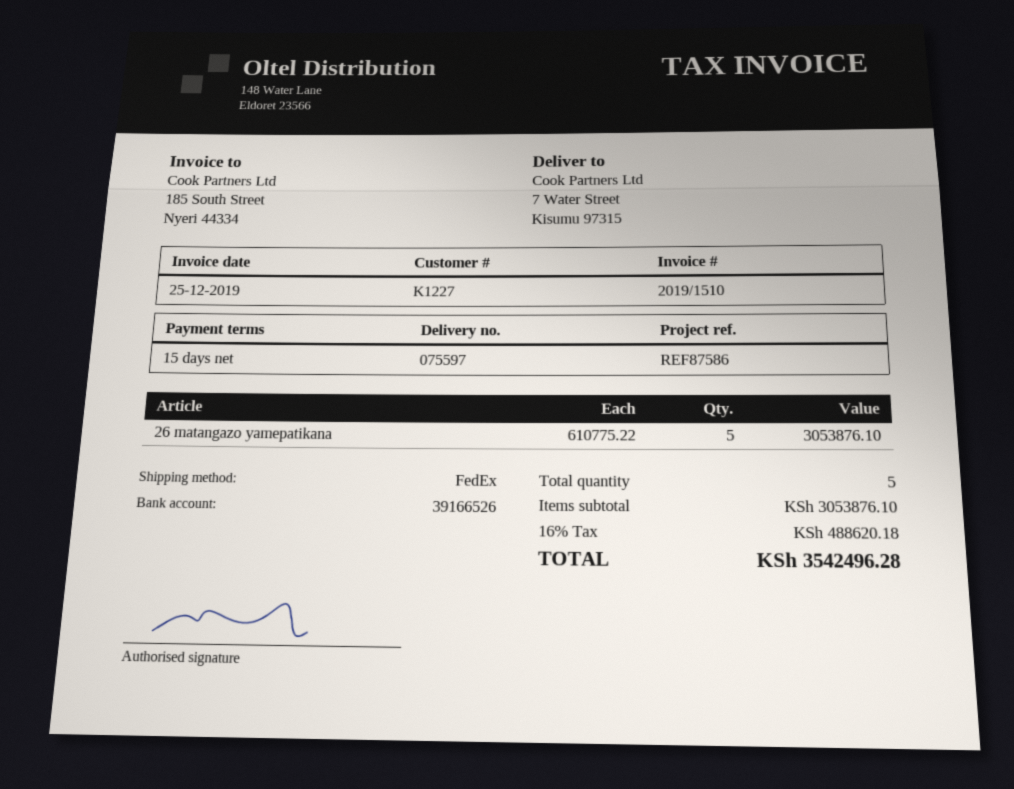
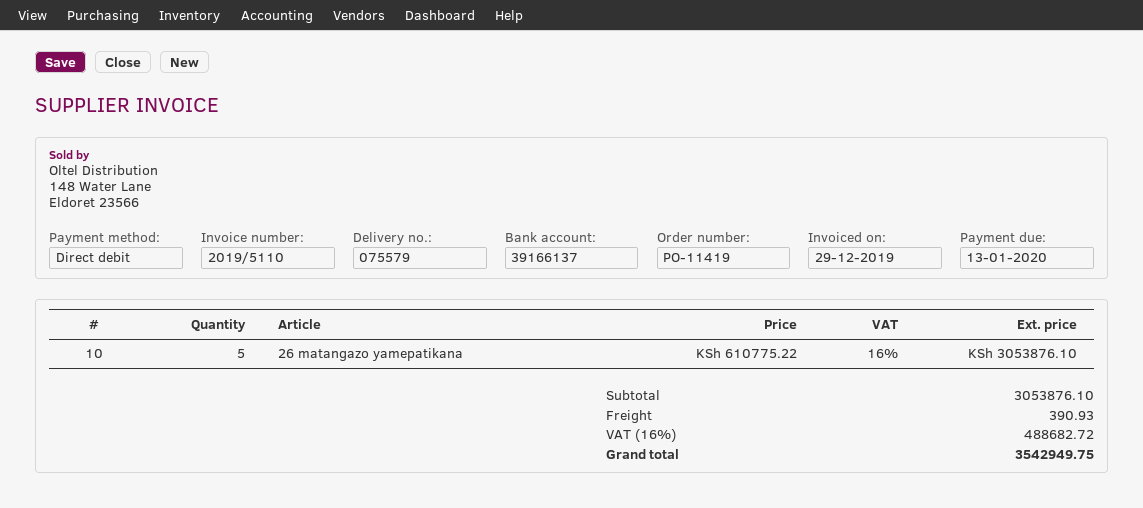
delivery note number: 075597 -> 075579
invoice number: 2019/1510 -> 2019/5110
invoice date: 2019-12-25 -> 2019-12-29
bank account: 39166526 -> 39166137
shipping: none -> 390.93
tax: 16% = 488620.18 -> 16% = 488682.72
total: 3542496.28 -> 3542949.75

